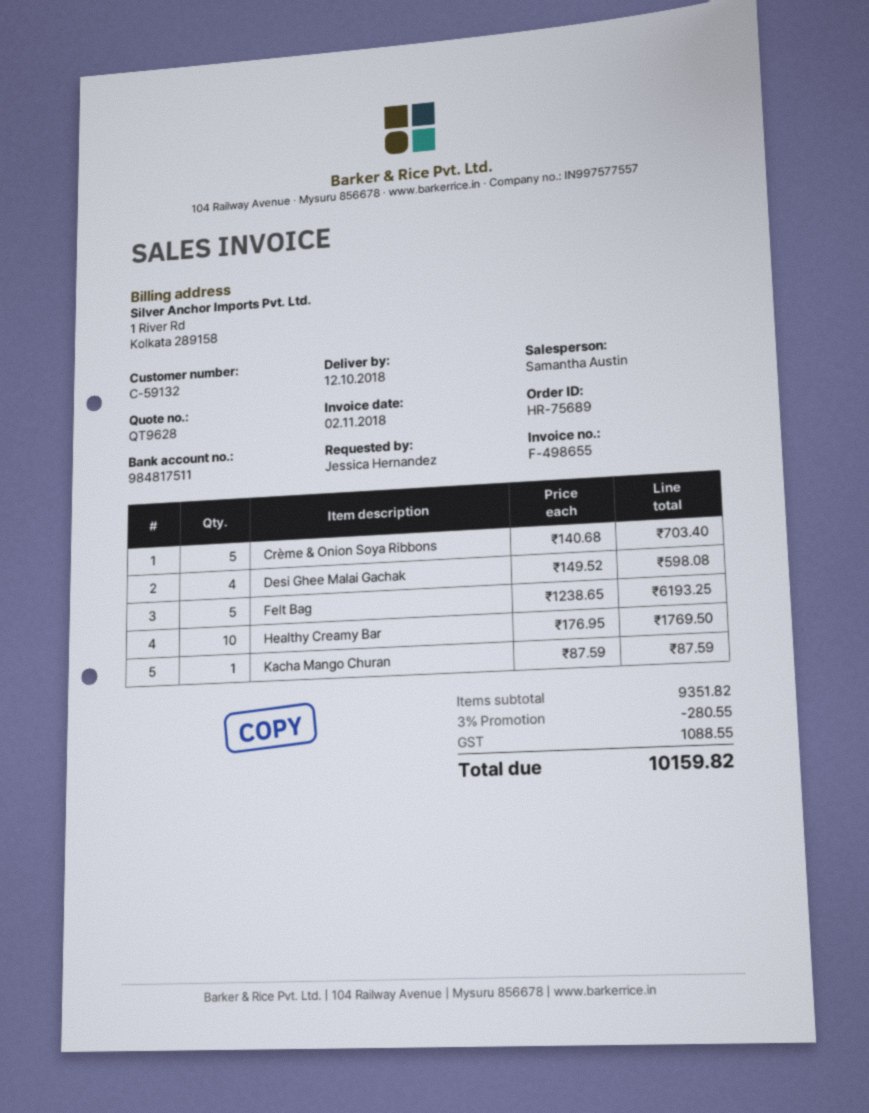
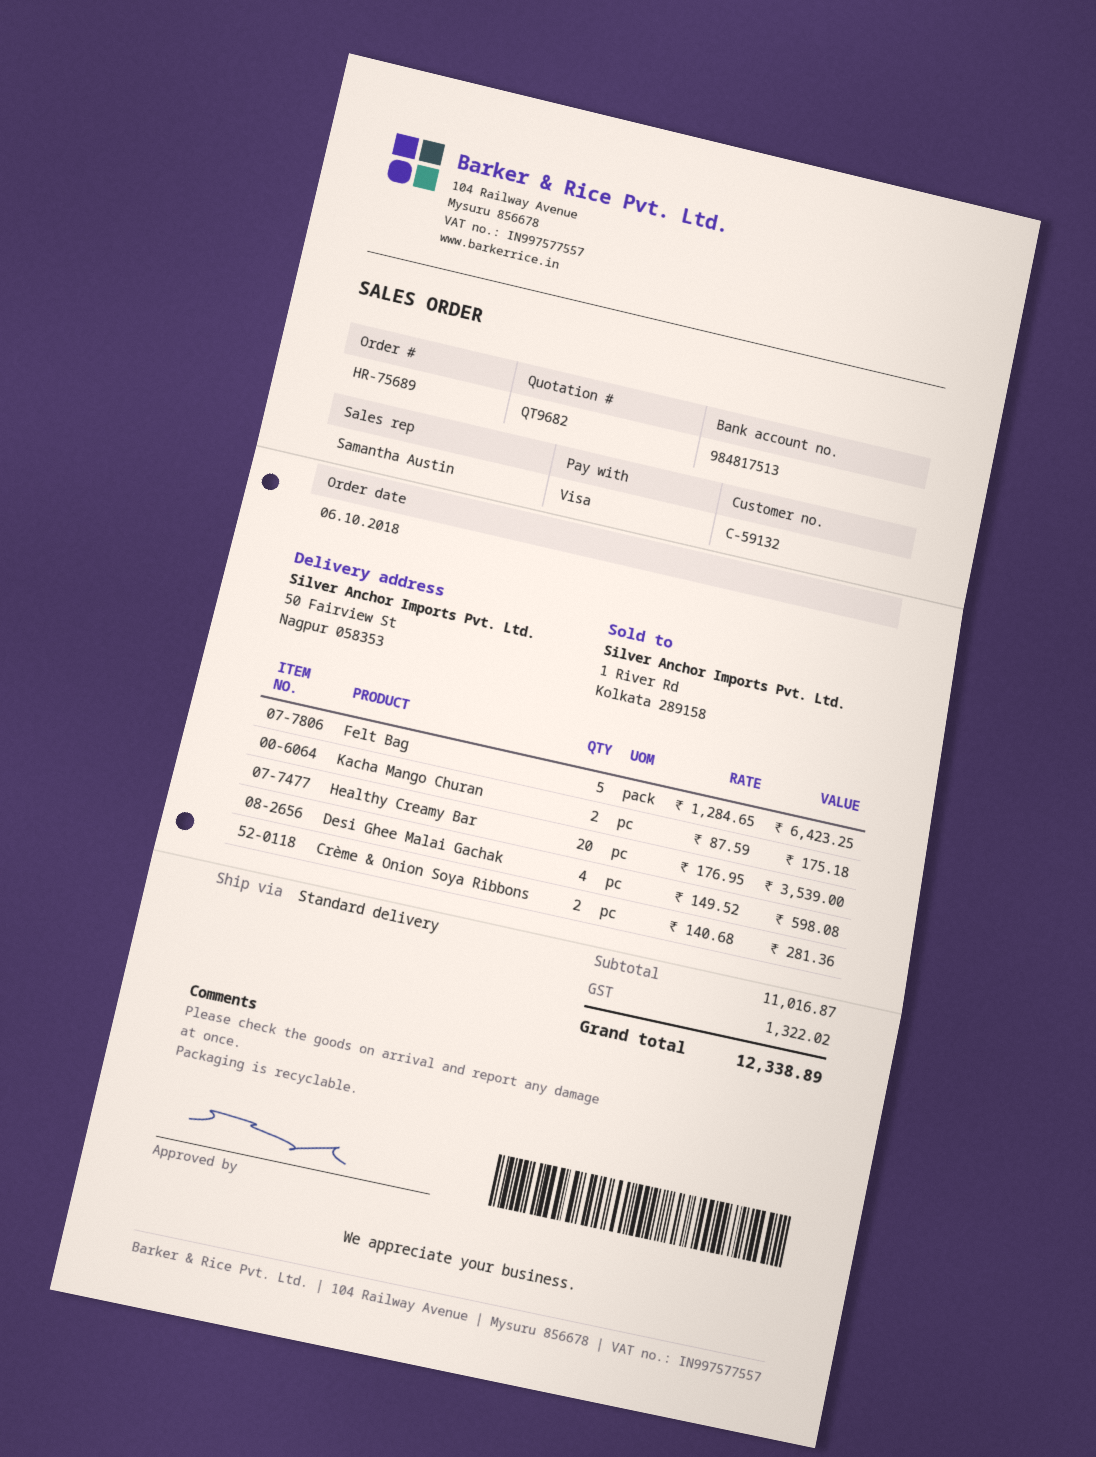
quote number: QT9628 -> QT9682
bank account: 984817511 -> 984817513
Crème & Onion Soya Ribbons: 5 x 140.68 = 703.40 -> 2 x 140.68 = 281.36
Felt Bag: 5 x 1238.65 = 6193.25 -> 5 x 1284.65 = 6423.25
Healthy Creamy Bar: 10 x 176.95 = 1769.50 -> 20 x 176.95 = 3539.00
Kacha Mango Churan: 1 x 87.59 = 87.59 -> 2 x 87.59 = 175.18
subtotal: 9351.82 -> 11016.87
discount: 3% = 280.55 -> none
tax: 1088.55 -> 1322.02
total: 10159.82 -> 12338.89

